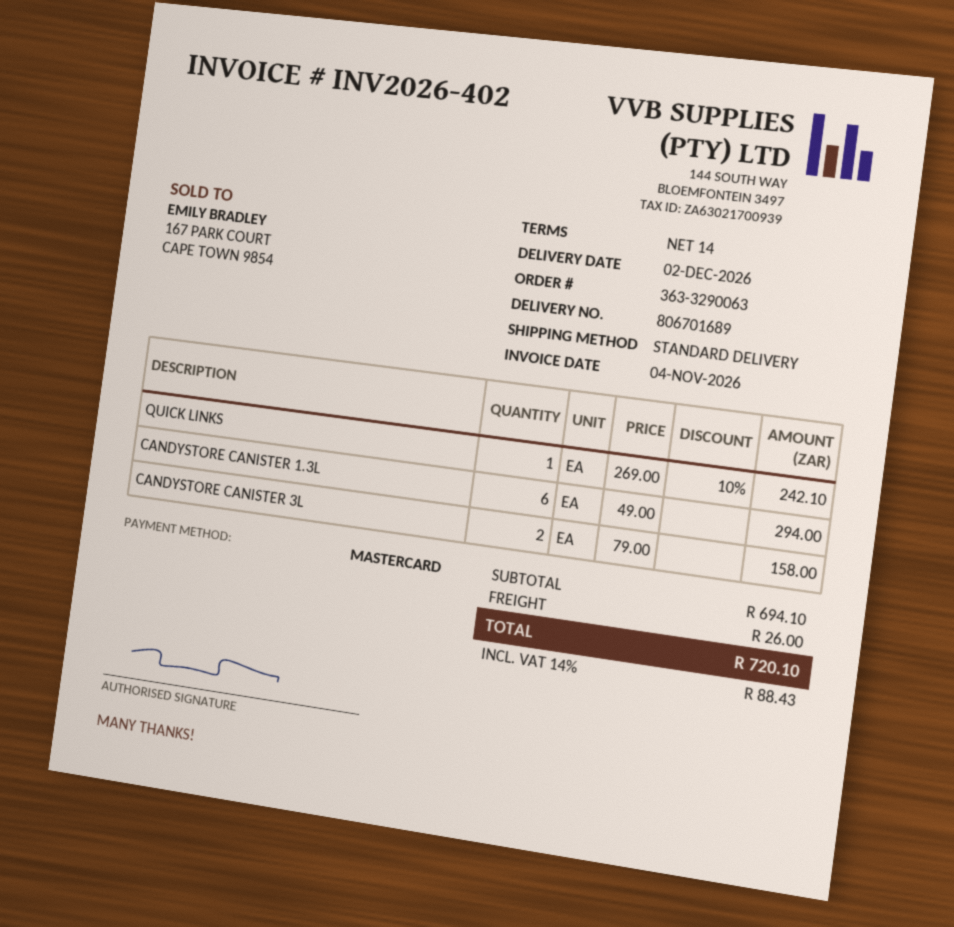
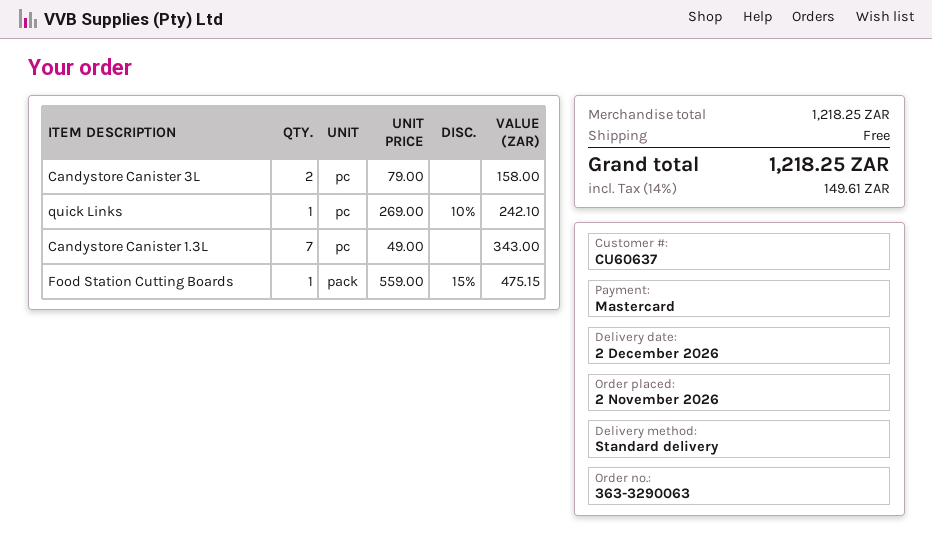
CANDYSTORE CANISTER 1.3L: 6 x 49.00 = 294.00 -> 7 x 49.00 = 343.00
Food Station Cutting Boards: none -> 1 x 559.00 - 15% = 475.15
subtotal: 694.10 -> 1218.25
shipping: 26.00 -> 0.00
tax: 14% = 88.43 -> 14% = 149.61
total: 720.10 -> 1218.25

